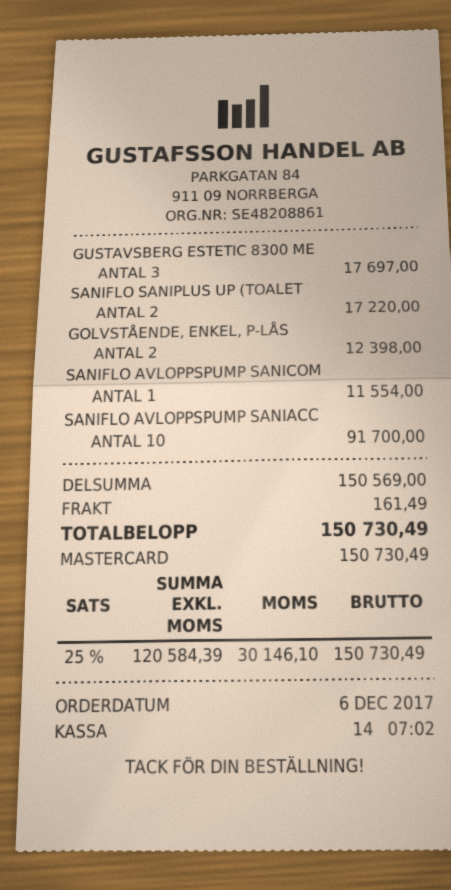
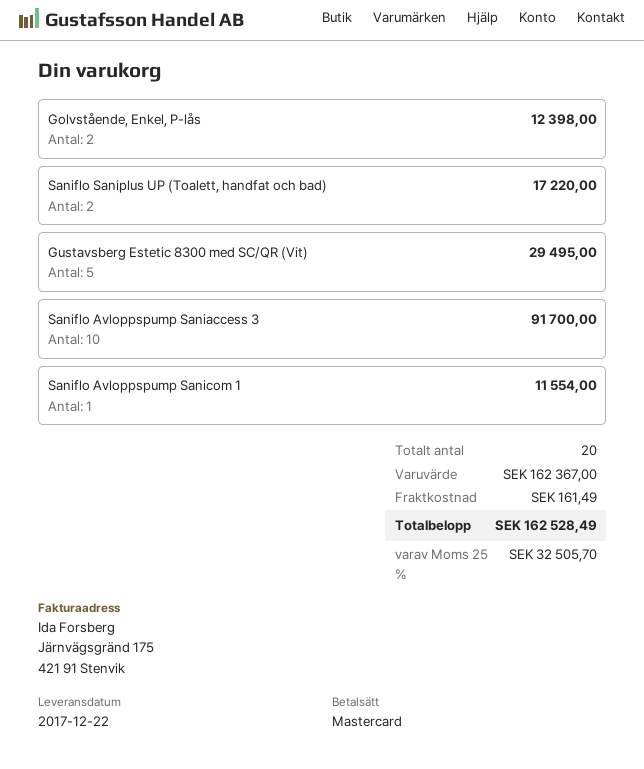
GUSTAVSBERG ESTETIC 8300 ME: 3 for 17697.00 -> 5 for 29495.00
subtotal: 150569.00 -> 162367.00
tax: 25% = 30146.10 -> 25% = 32505.70
total: 150730.49 -> 162528.49

